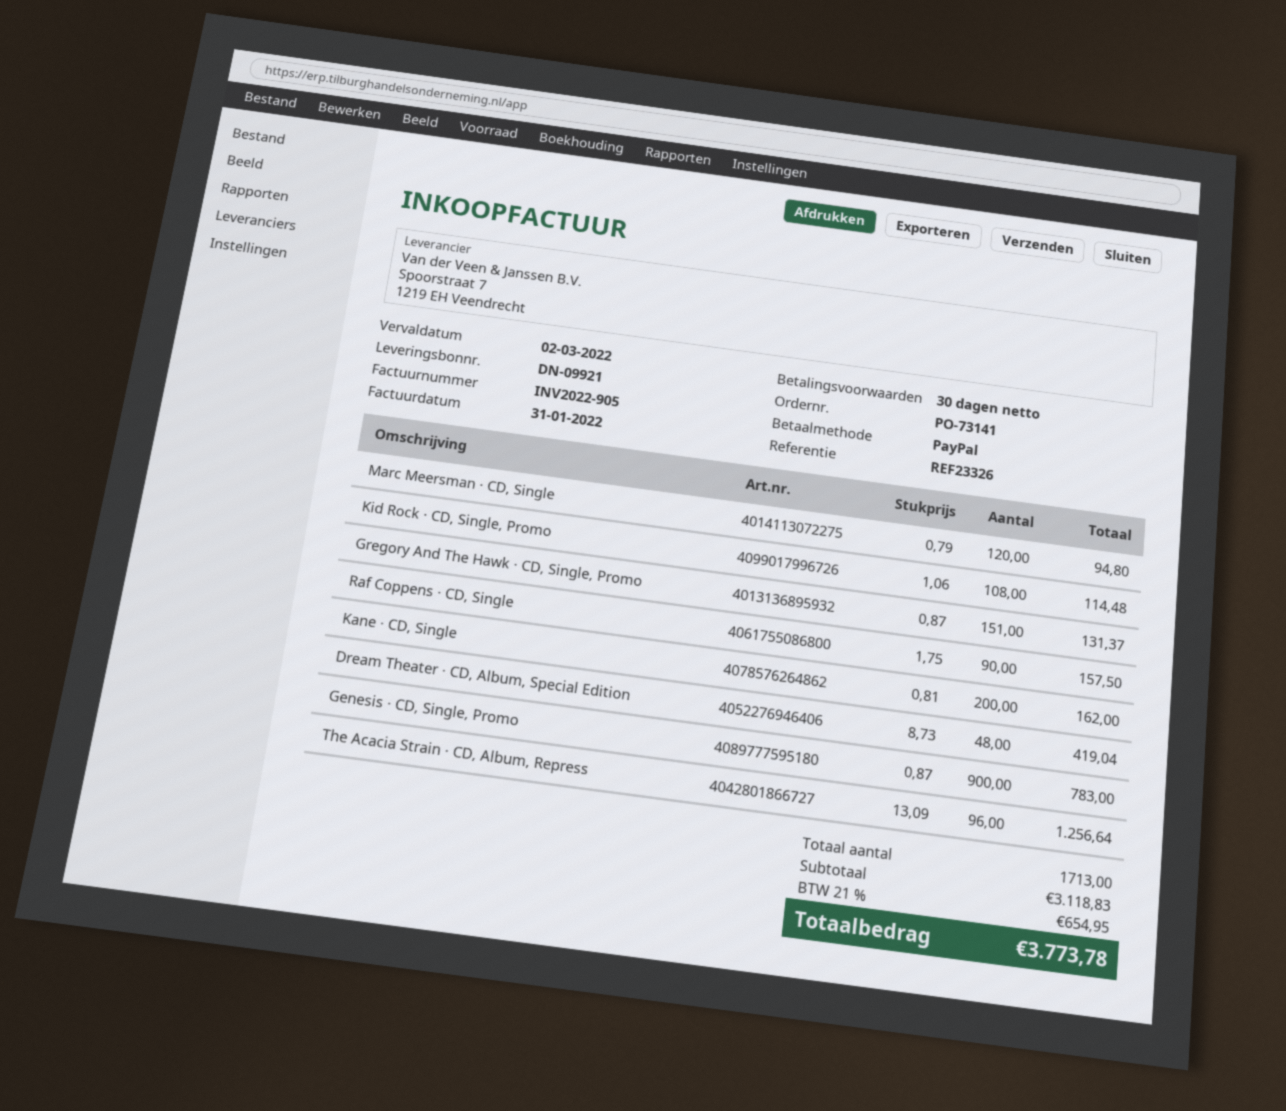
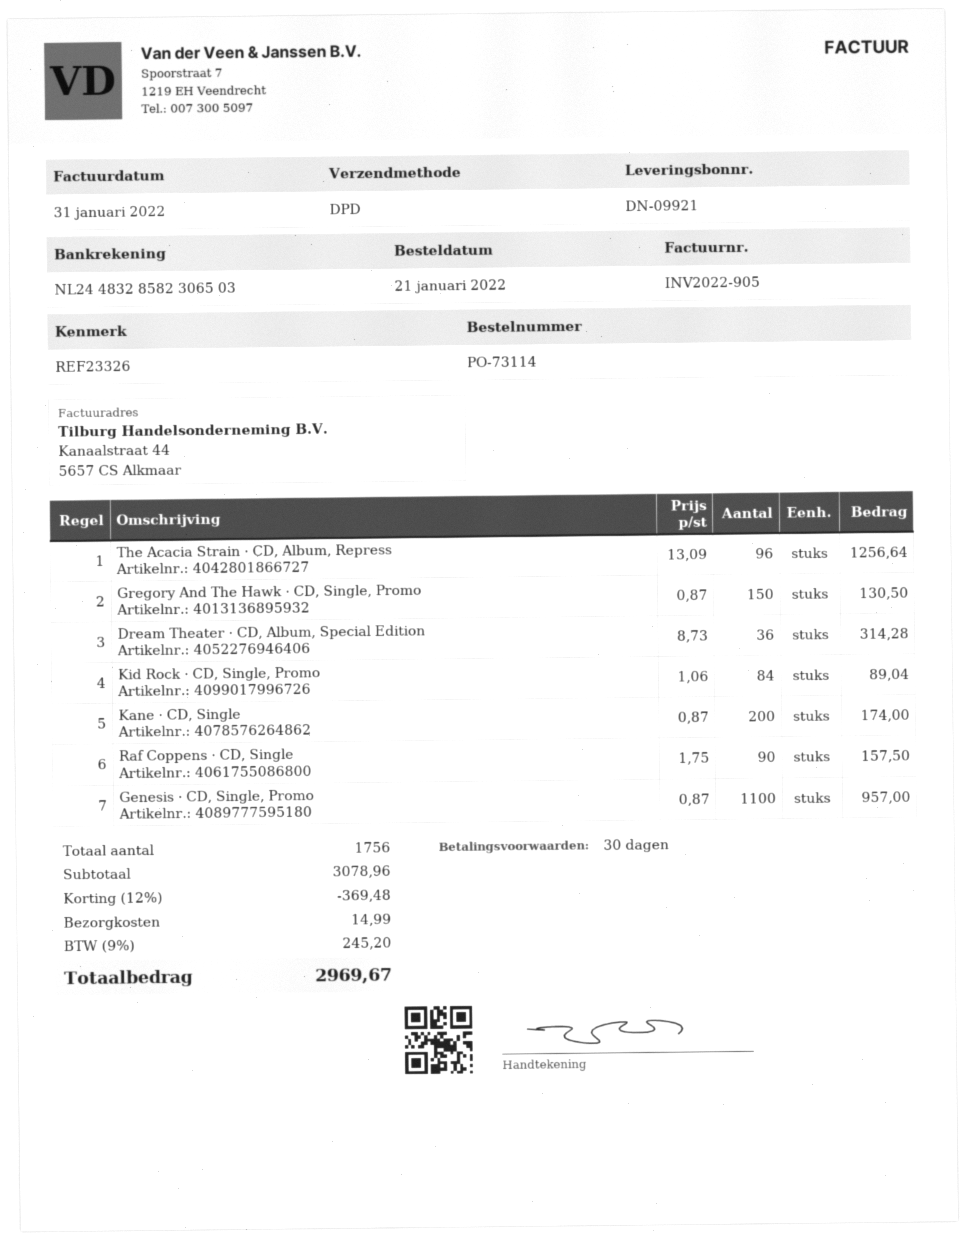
order number: PO-73141 -> PO-73114
Marc Meersman · CD, Single: 120 x 0.79 = 94.80 -> none
Kid Rock · CD, Single, Promo: 108 x 1.06 = 114.48 -> 84 x 1.06 = 89.04
Gregory And The Hawk · CD, Single, Promo: 151 x 0.87 = 131.37 -> 150 x 0.87 = 130.50
Kane · CD, Single: 200 x 0.81 = 162.00 -> 200 x 0.87 = 174.00
Dream Theater · CD, Album, Special Edition: 48 x 8.73 = 419.04 -> 36 x 8.73 = 314.28
Genesis · CD, Single, Promo: 900 x 0.87 = 783.00 -> 1100 x 0.87 = 957.00
total quantity: 1713 -> 1756
subtotal: 3118.83 -> 3078.96
discount: none -> 12% = 369.48
shipping: none -> 14.99
tax: 21% = 654.95 -> 9% = 245.20
total: 3773.78 -> 2969.67

